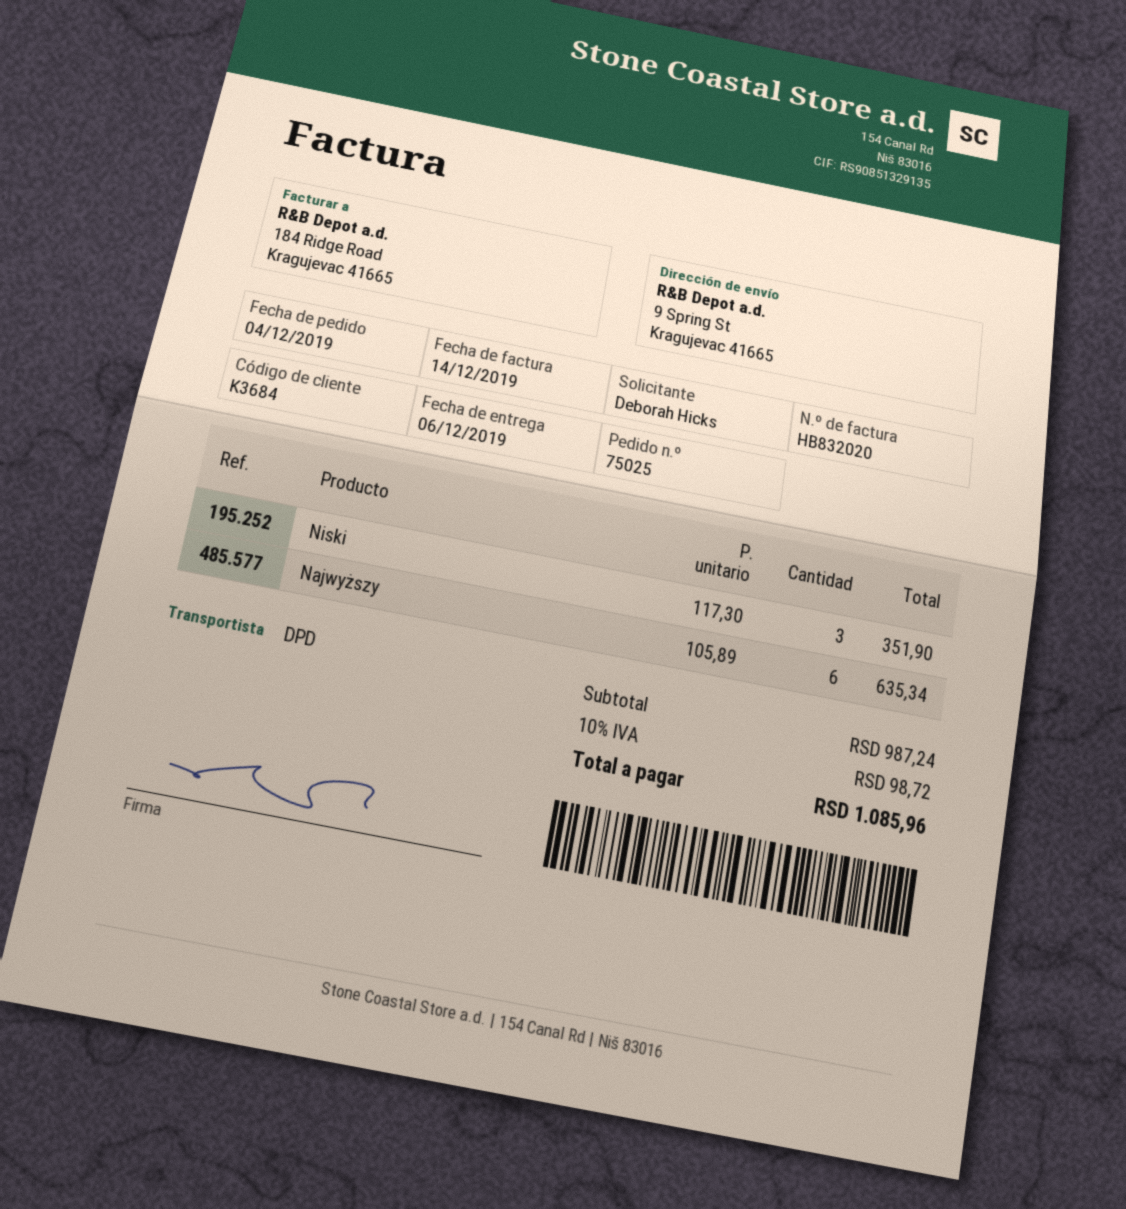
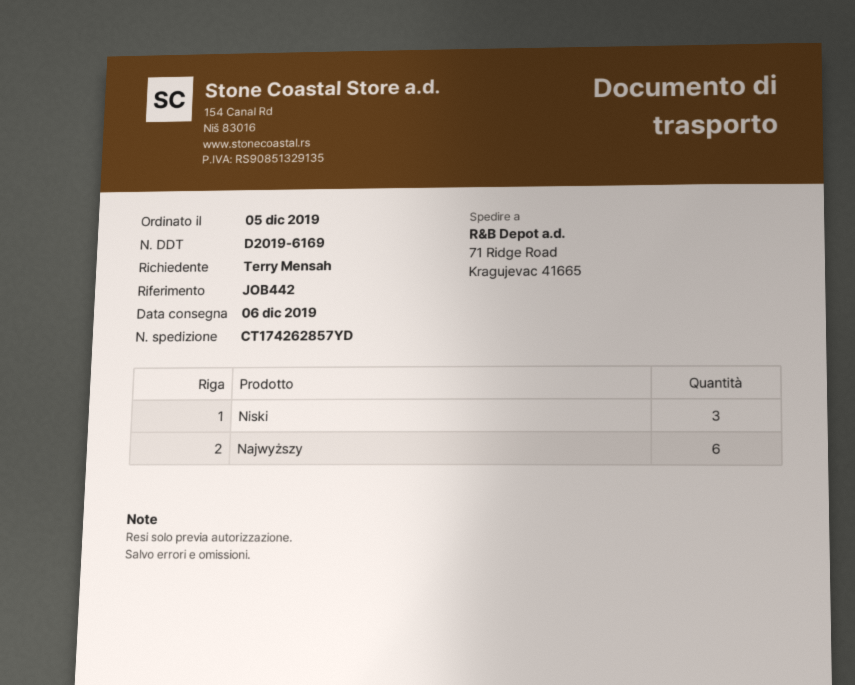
order date: 2019-12-04 -> 2019-12-05
ordered by: Deborah Hicks -> Terry Mensah
ship to: 9 Spring St, Kragujevac 41665 -> 71 Ridge Road, Kragujevac 41665

